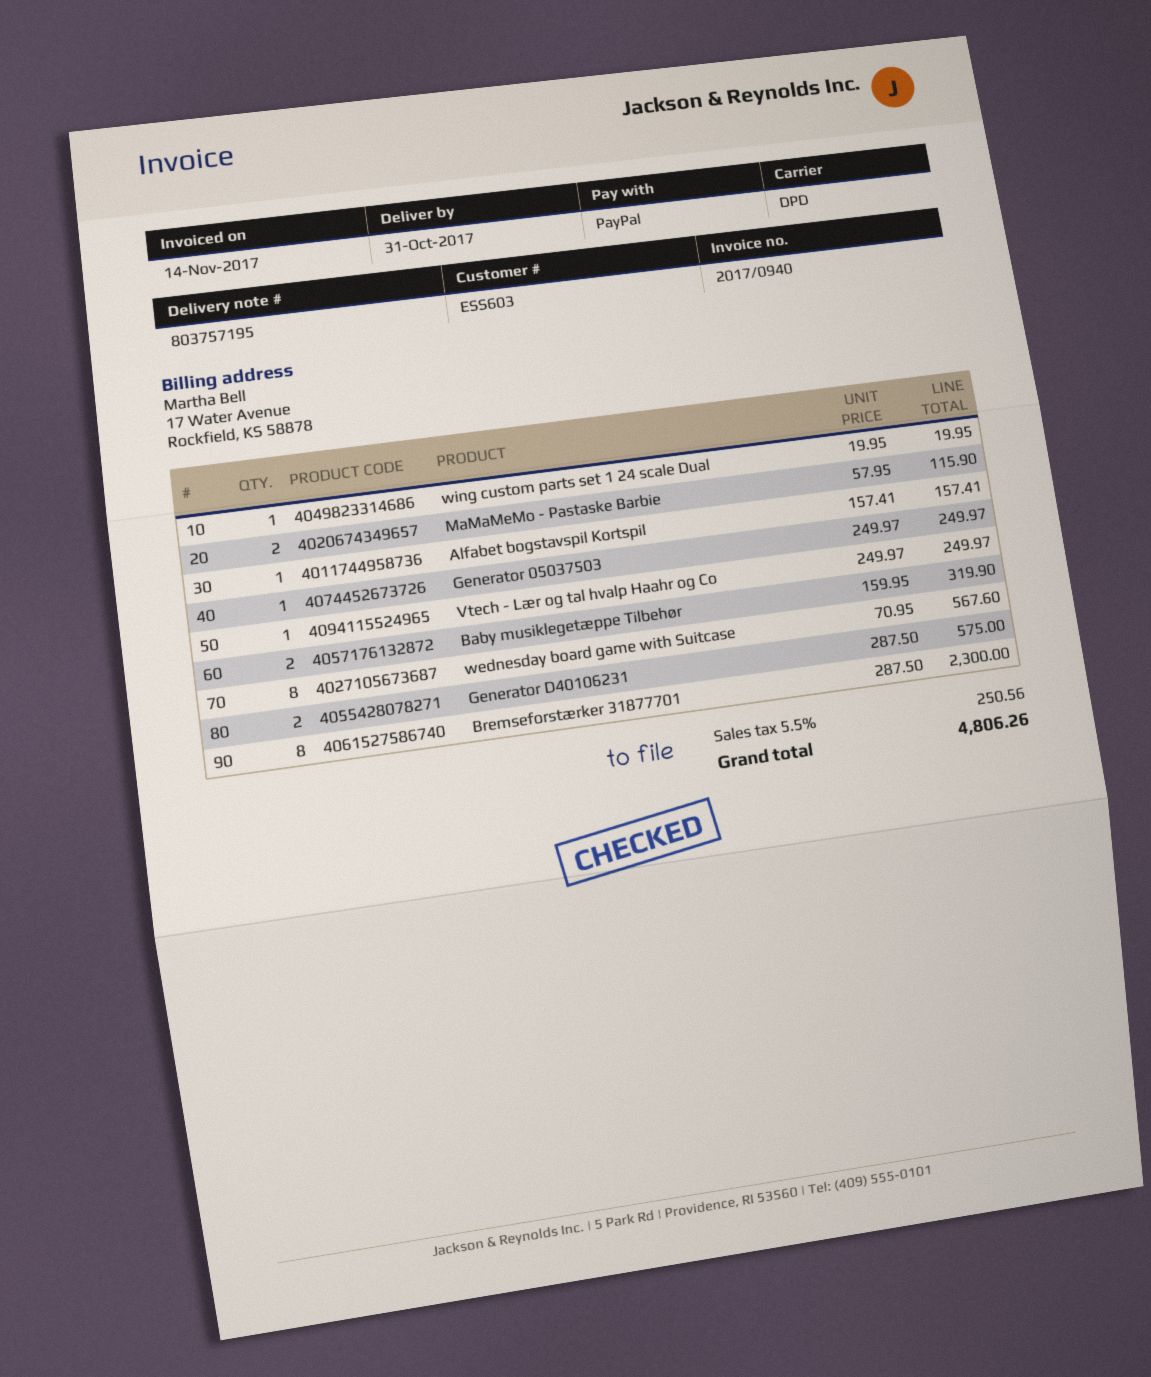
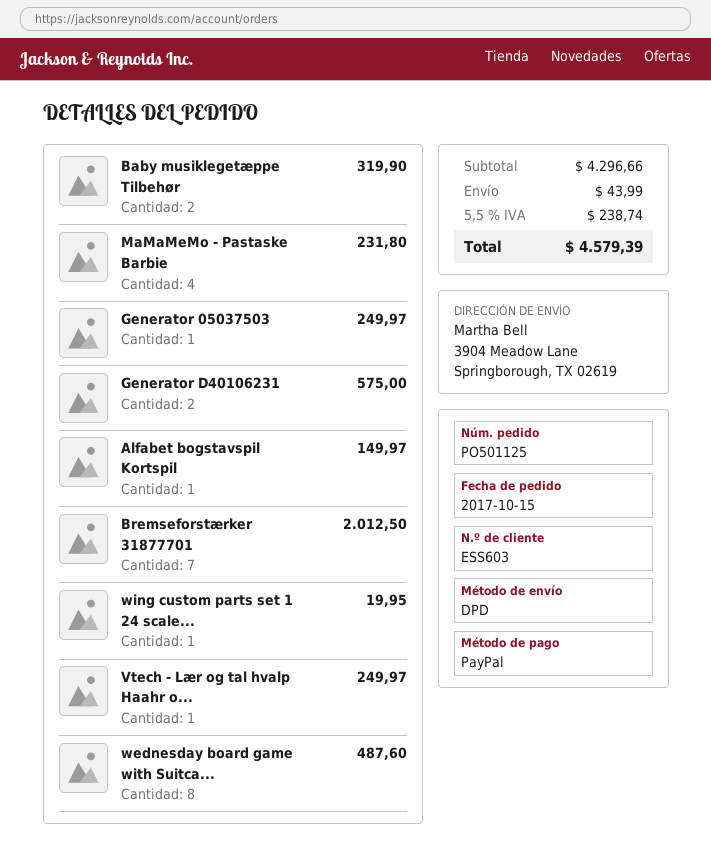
MaMaMeMo - Pastaske Barbie: 2 for 115.90 -> 4 for 231.80
Alfabet bogstavspil Kortspil: 1 for 157.41 -> 1 for 149.97
wednesday board game with Suitcase: 8 for 567.60 -> 8 for 487.60
Bremseforstærker 31877701: 8 for 2300.00 -> 7 for 2012.50
shipping: none -> 43.99
tax: 5.5% = 250.56 -> 5.5% = 238.74
total: 4806.26 -> 4579.39

